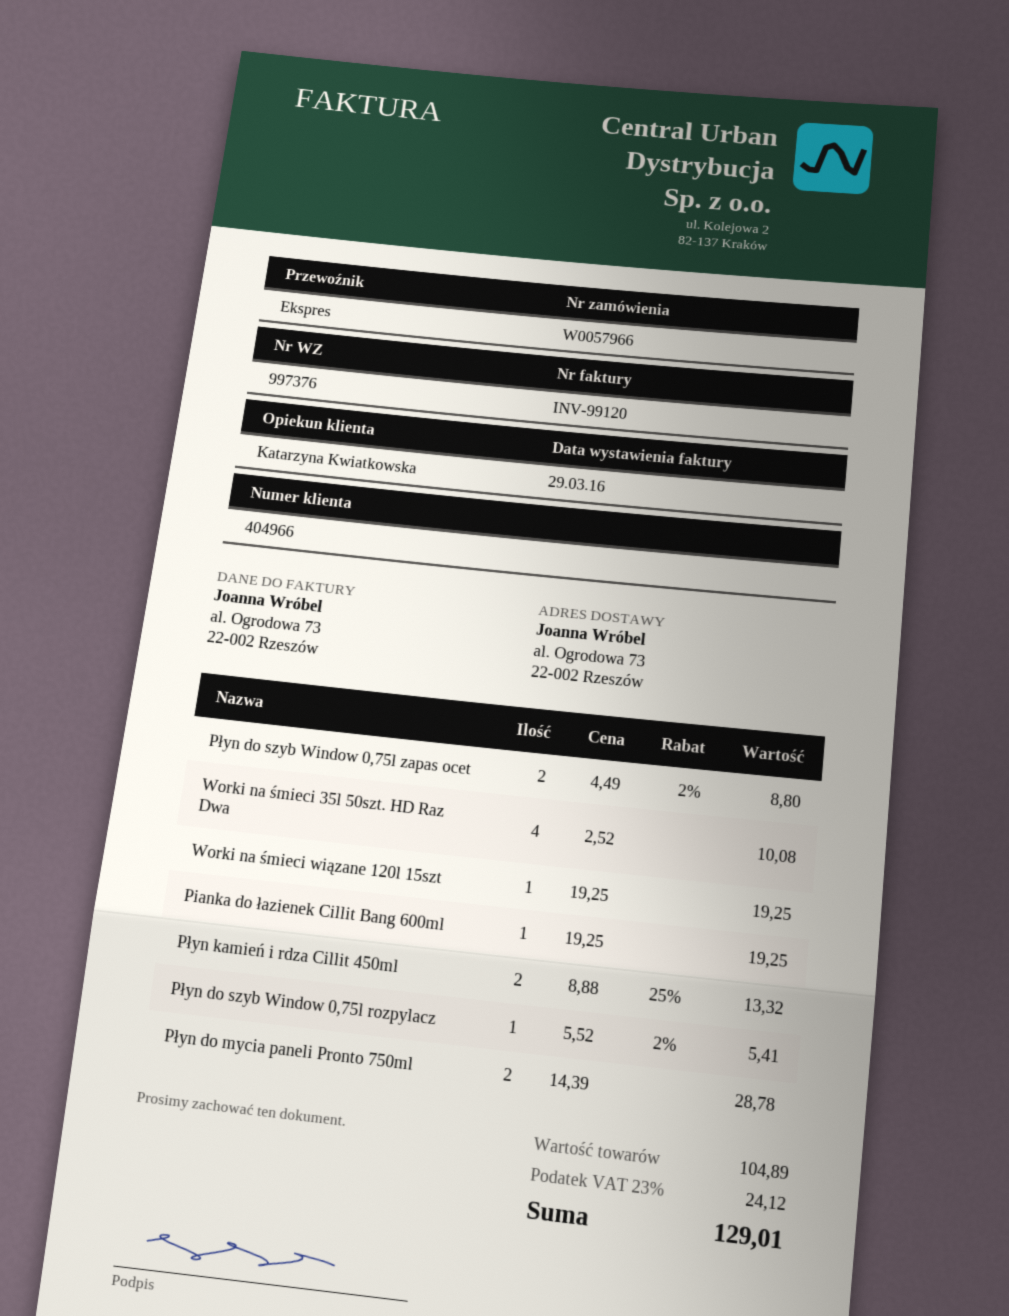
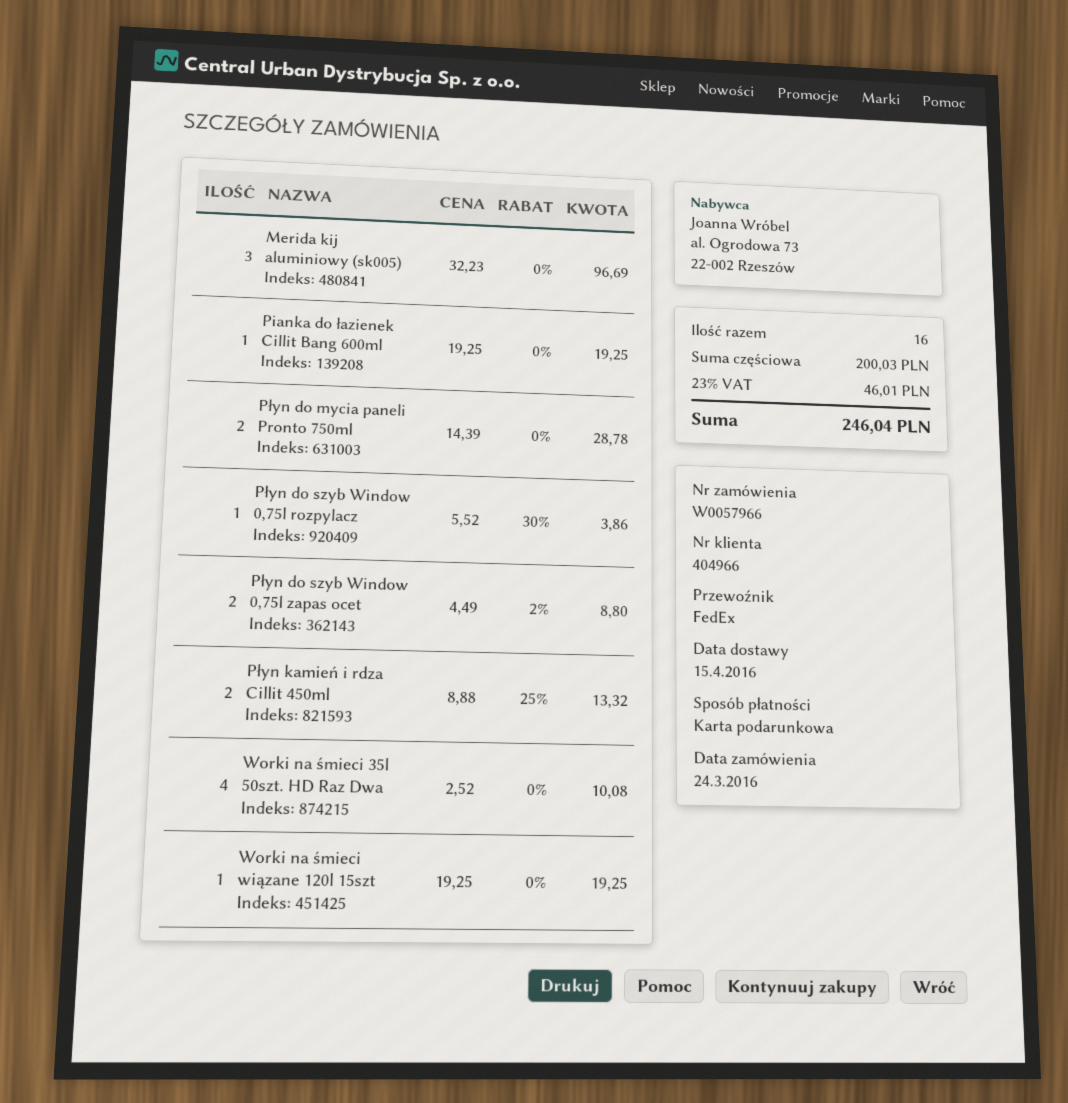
shipping method: express -> FedEx
Płyn do szyb Window 0,75l rozpylacz: 1 x 5.52 - 2% = 5.41 -> 1 x 5.52 - 30% = 3.86
Merida kij aluminiowy (sk005): none -> 3 x 32.23 = 96.69
subtotal: 104.89 -> 200.03
tax: 23% = 24.12 -> 23% = 46.01
total: 129.01 -> 246.04

